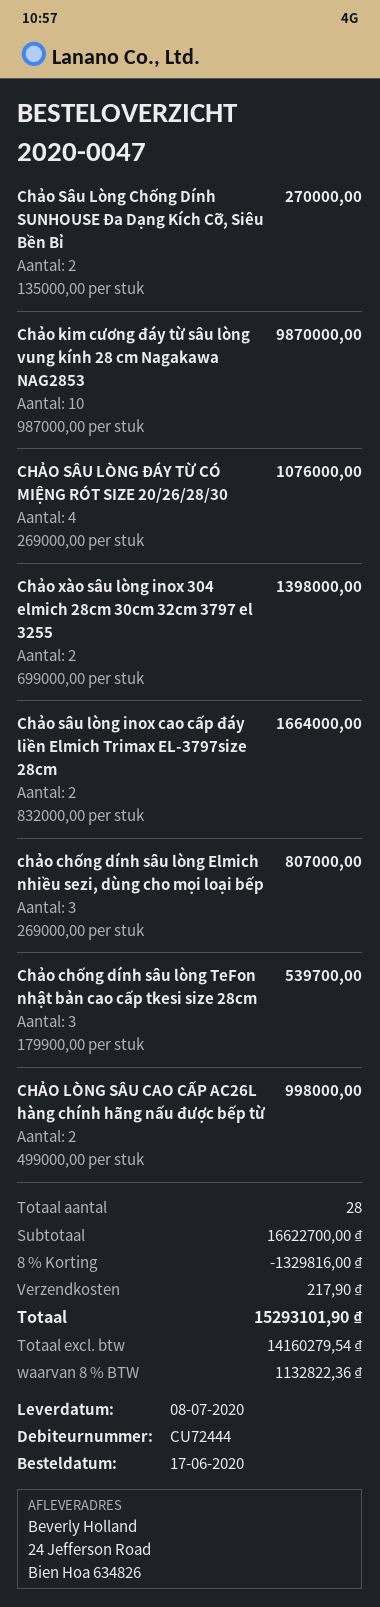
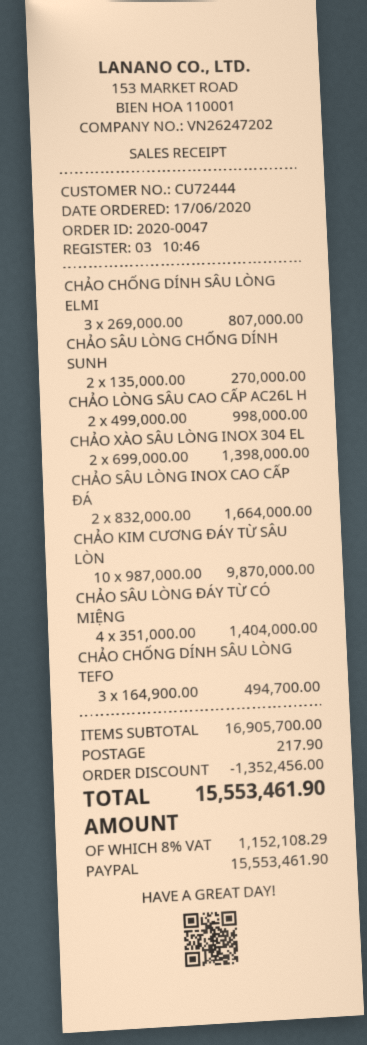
CHẢO SÂU LÒNG ĐÁY TỪ CÓ MIỆNG RÓT SIZE 20/26/28/30: 4 x 269000.00 = 1076000.00 -> 4 x 351000.00 = 1404000.00
Chảo chống dính sâu lòng TeFon nhật bản cao cấp tkesi size 28cm: 3 x 179900.00 = 539700.00 -> 3 x 164900.00 = 494700.00
subtotal: 16622700.00 -> 16905700.00
discount: 1329816.00 -> 1352456.00
tax: 8% = 1132822.36 -> 8% = 1152108.29
total: 15293101.90 -> 15553461.90

